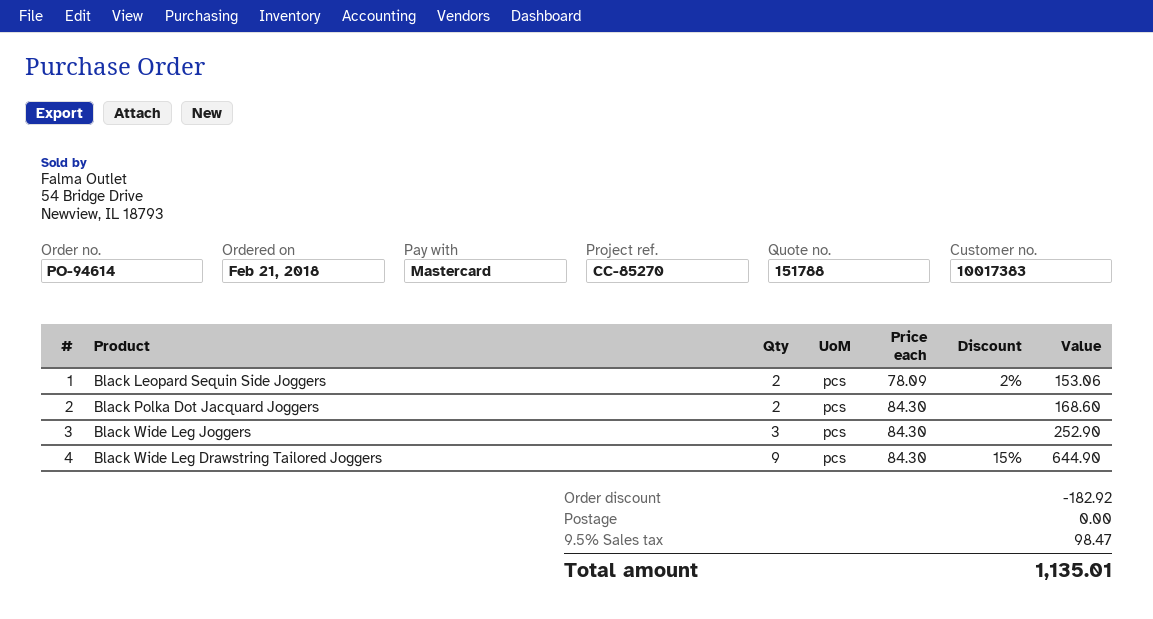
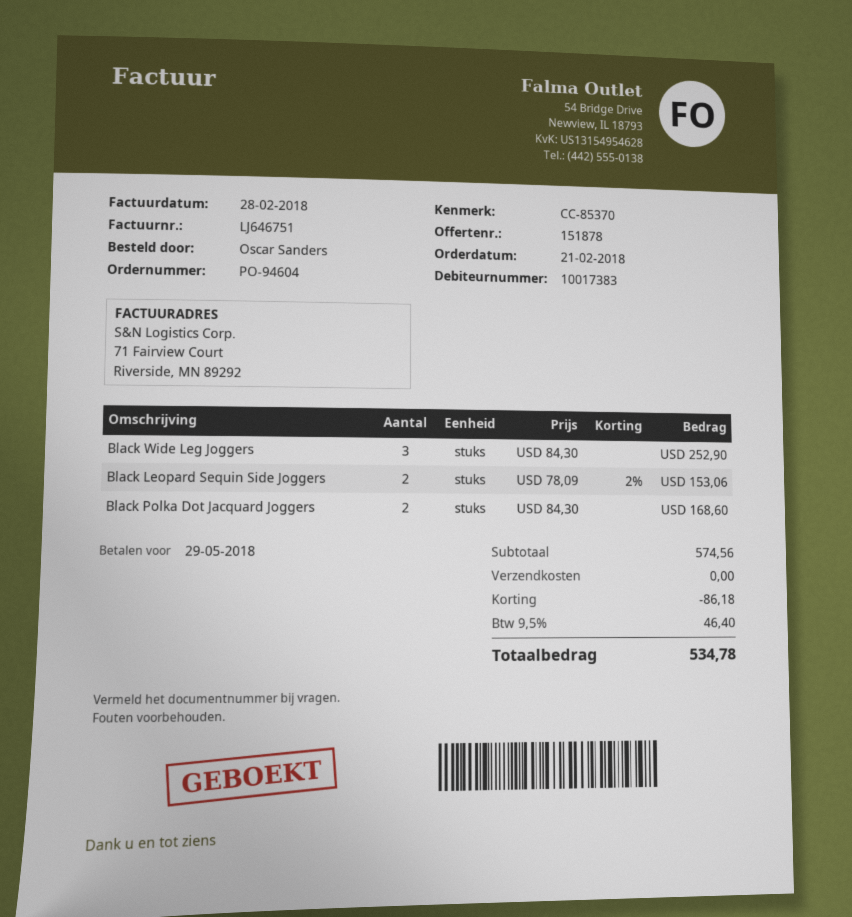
quote number: 151788 -> 151878
order number: PO-94614 -> PO-94604
reference: CC-85270 -> CC-85370
Black Wide Leg Drawstring Tailored Joggers: 9 x 84.30 - 15% = 644.90 -> none
discount: 182.92 -> 86.18
tax: 9.5% = 98.47 -> 9.5% = 46.40
total: 1135.01 -> 534.78

